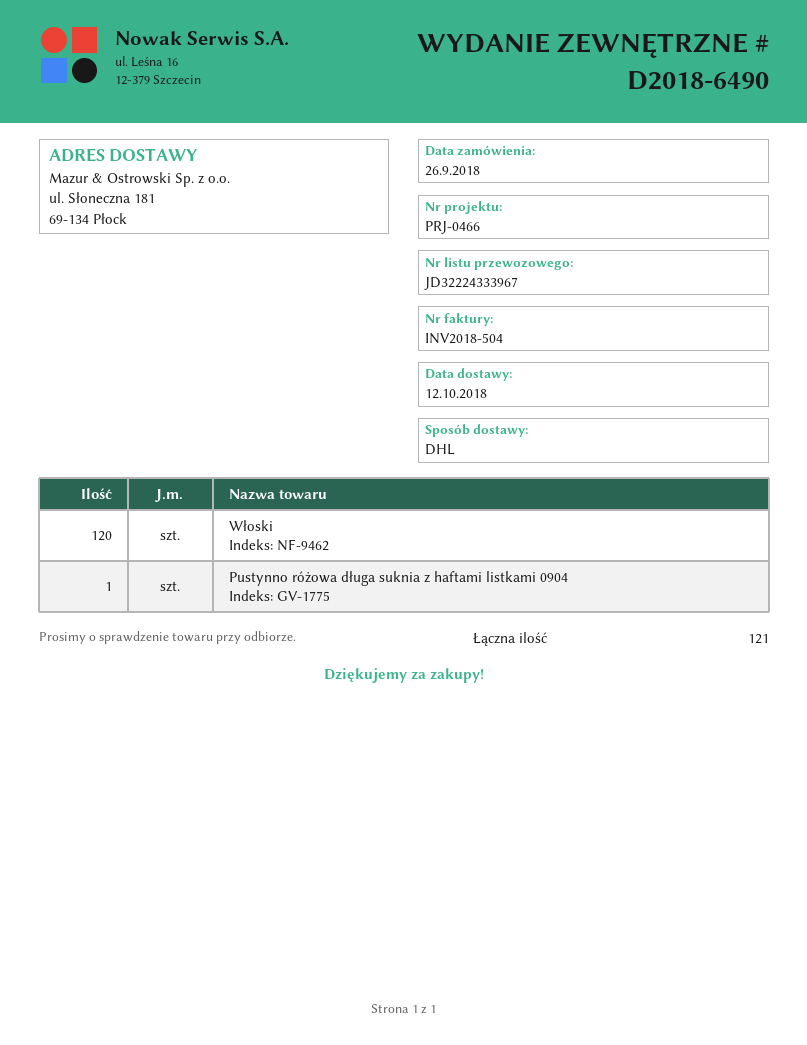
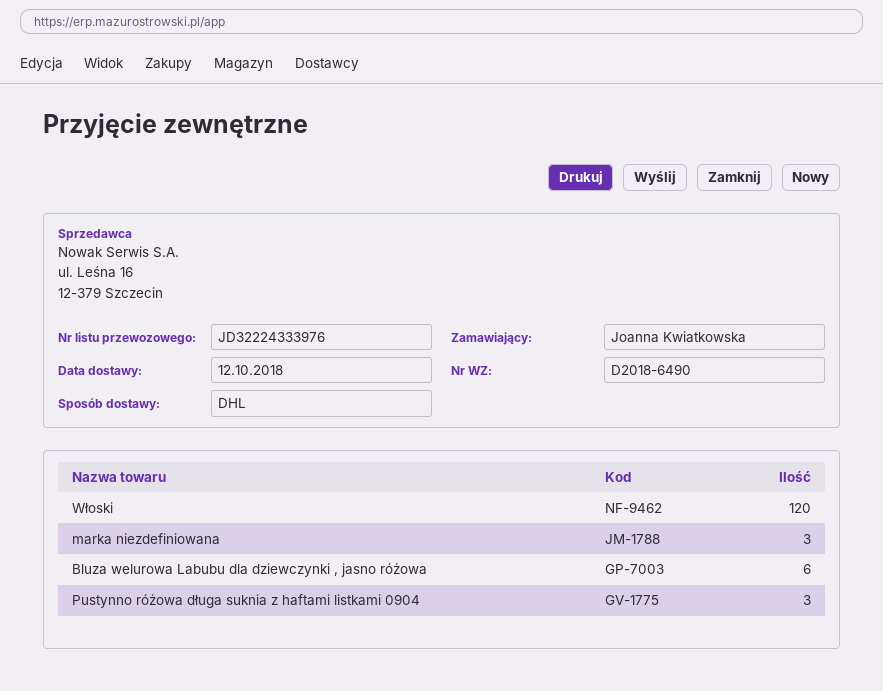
tracking number: JD32224333967 -> JD32224333976
Pustynno różowa długa suknia z haftami listkami 0904: 1 -> 3
marka niezdefiniowana: none -> 3
Bluza welurowa Labubu dla dziewczynki , jasno różowa: none -> 6

